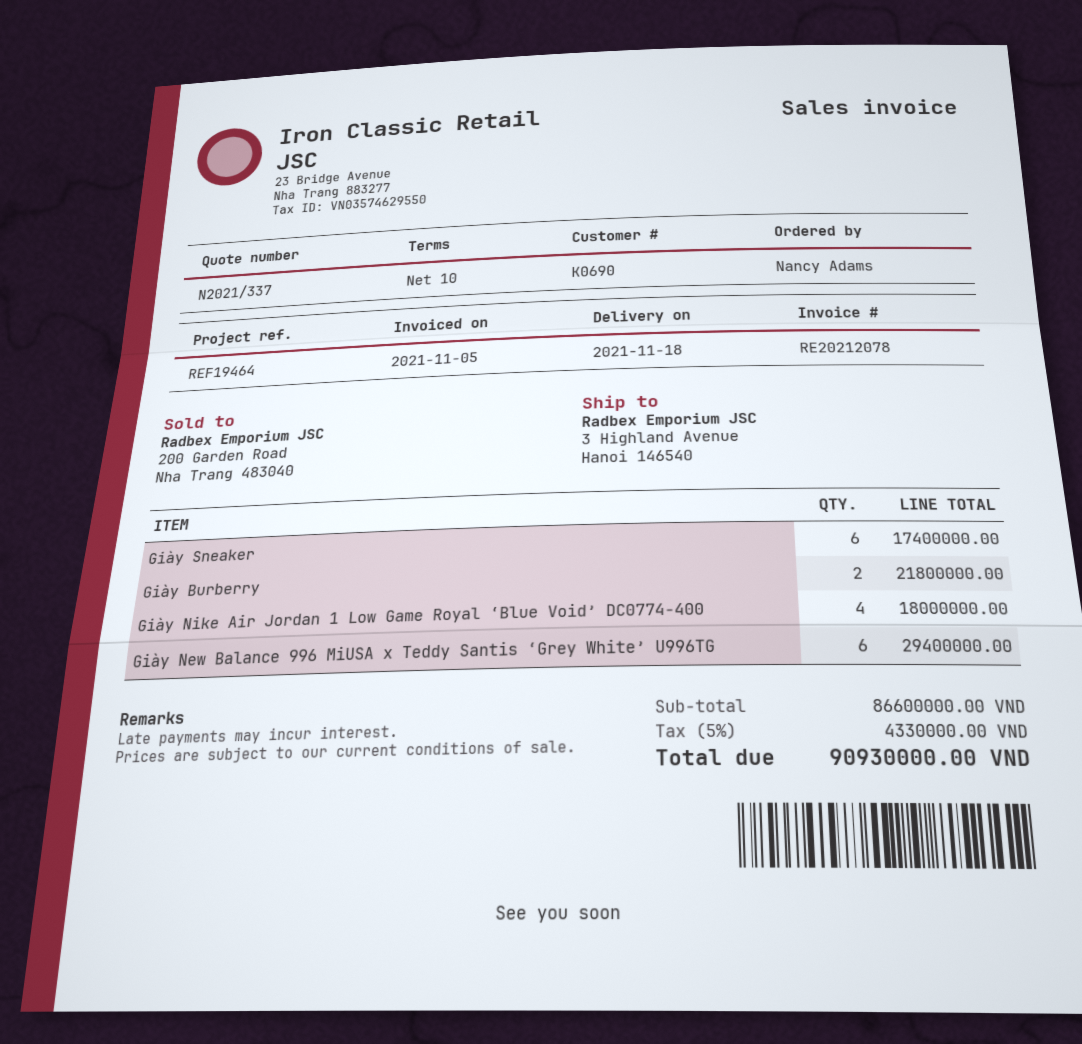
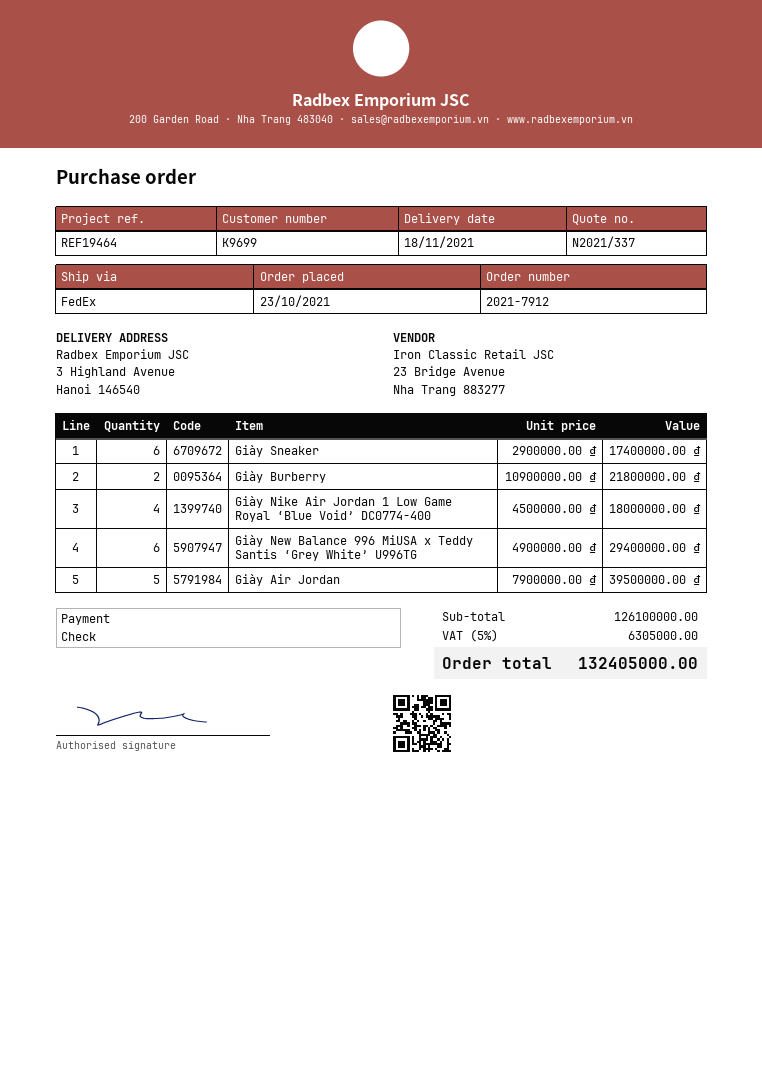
customer number: K0690 -> K9699
Giày Air Jordan: none -> 5 for 39500000.00
subtotal: 86600000.00 -> 126100000.00
tax: 5% = 4330000.00 -> 5% = 6305000.00
total: 90930000.00 -> 132405000.00

